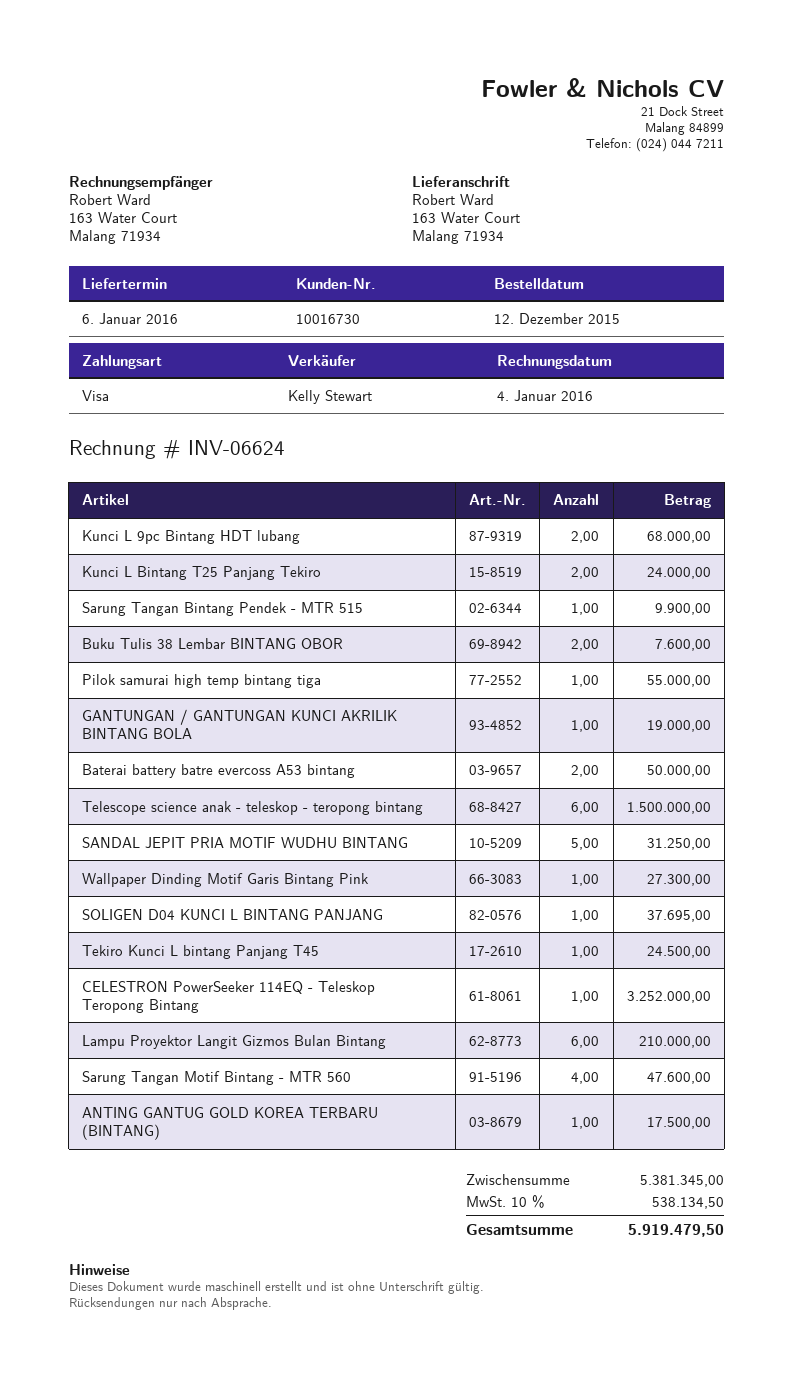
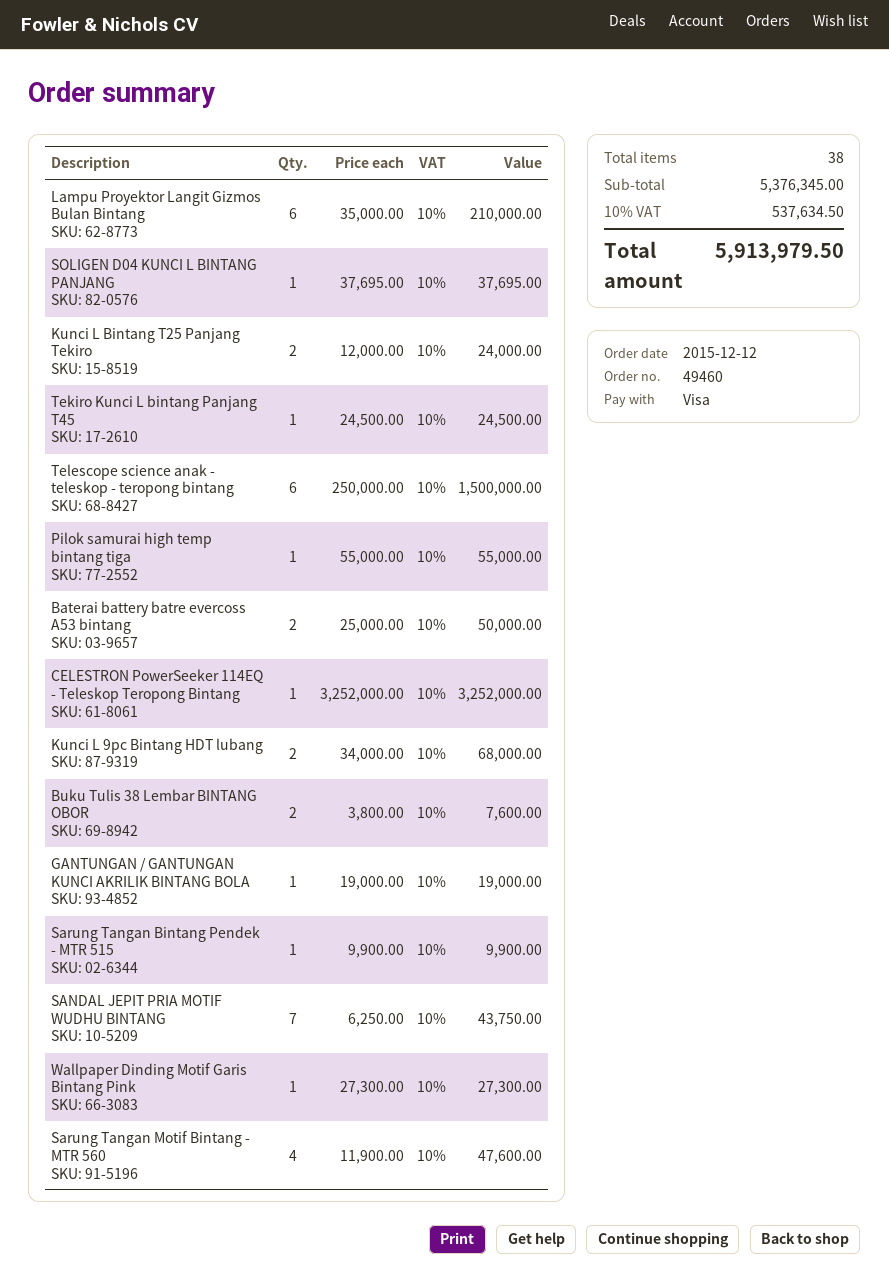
SANDAL JEPIT PRIA MOTIF WUDHU BINTANG: 5 for 31250.00 -> 7 for 43750.00
ANTING GANTUG GOLD KOREA TERBARU (BINTANG): 1 for 17500.00 -> none
subtotal: 5381345.00 -> 5376345.00
tax: 10% = 538134.50 -> 10% = 537634.50
total: 5919479.50 -> 5913979.50

